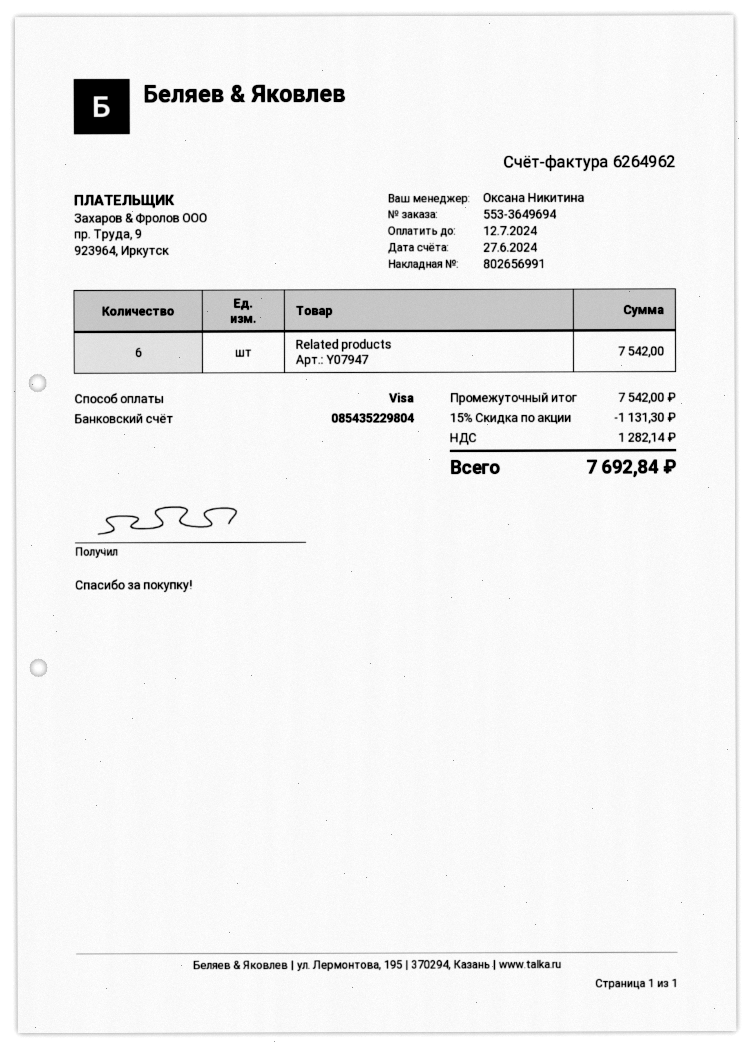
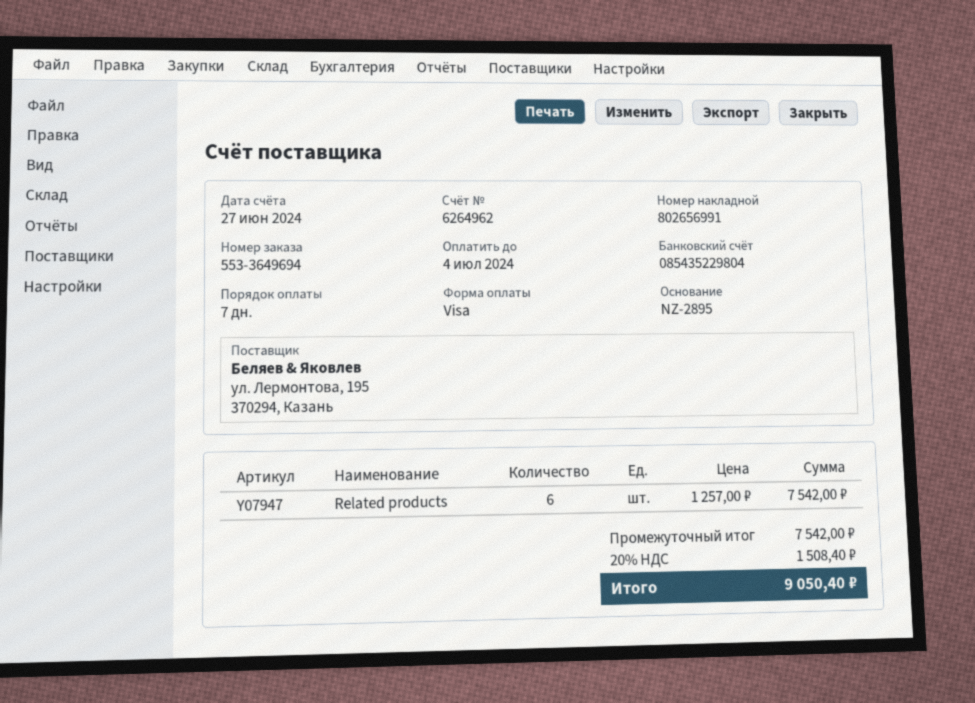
due date: 2024-07-12 -> 2024-07-04
discount: 15% = 1131.30 -> none
tax: 1282.14 -> 1508.40
total: 7692.84 -> 9050.40

